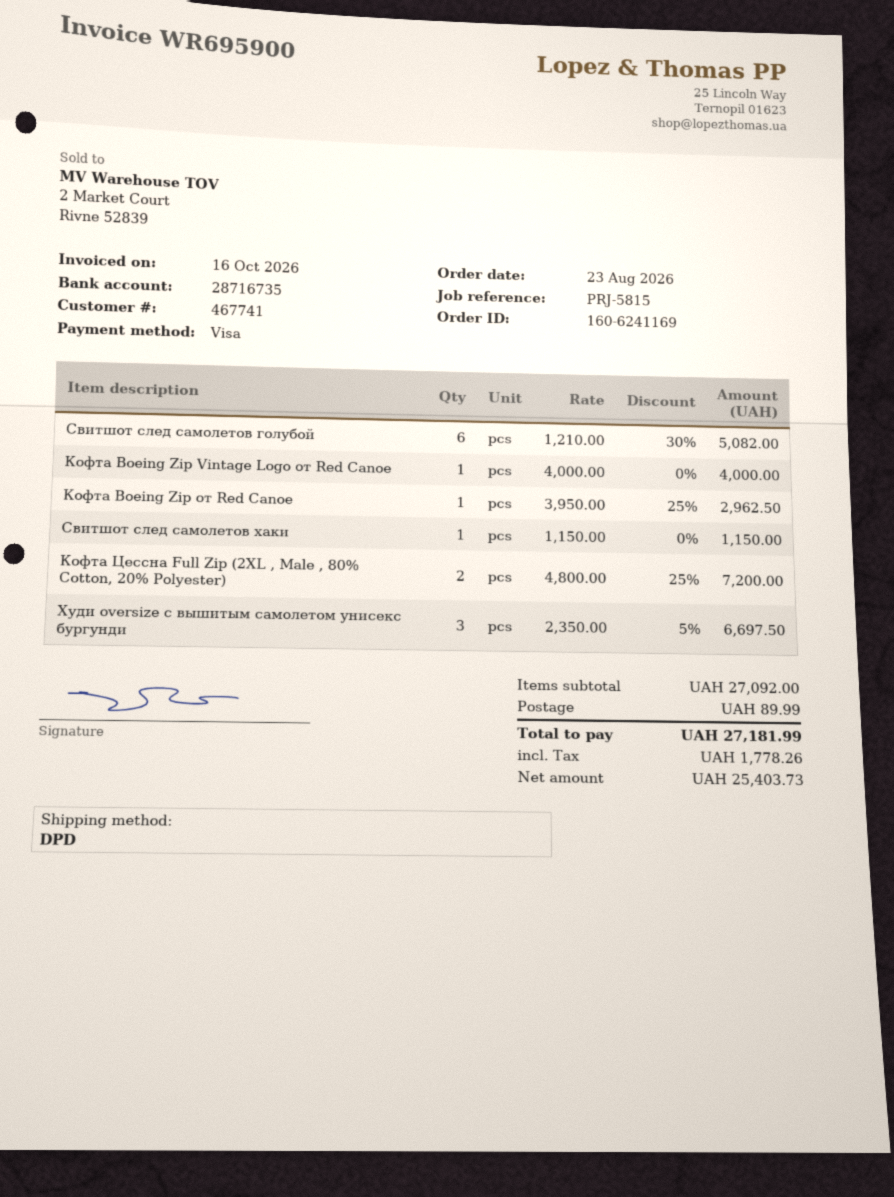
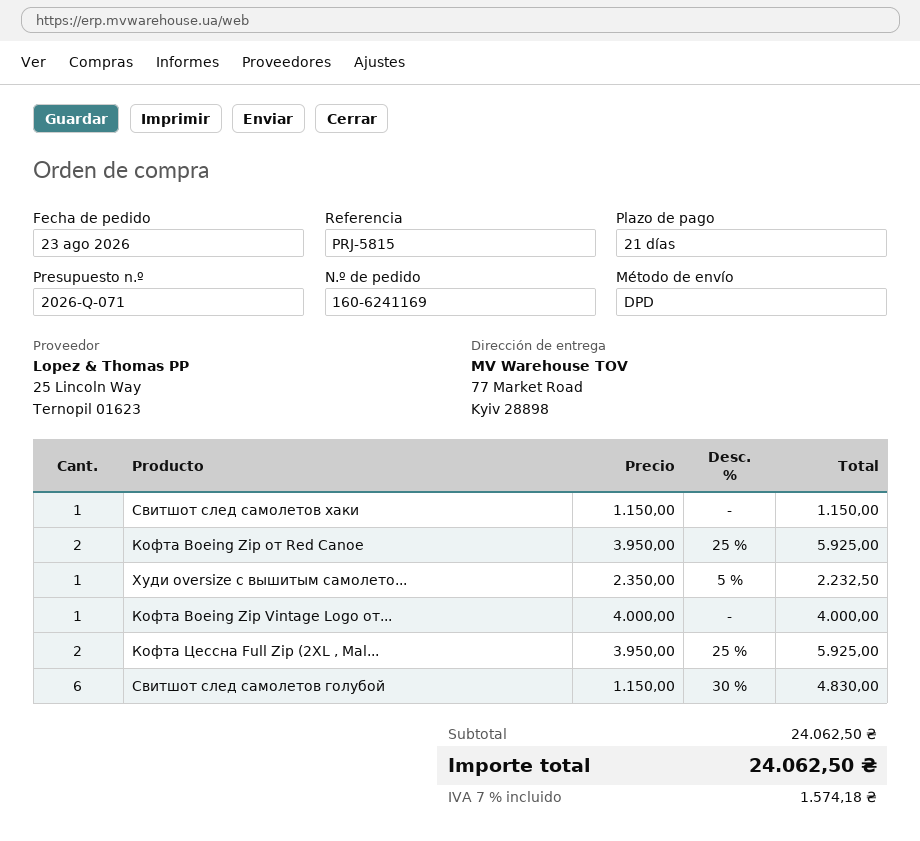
Свитшот след самолетов голубой: 6 x 1210.00 - 30% = 5082.00 -> 6 x 1150.00 - 30% = 4830.00
Кофта Boeing Zip от Red Canoe: 1 x 3950.00 - 25% = 2962.50 -> 2 x 3950.00 - 25% = 5925.00
Кофта Цессна Full Zip (2XL , Male , 80% Cotton, 20% Polyester): 2 x 4800.00 - 25% = 7200.00 -> 2 x 3950.00 - 25% = 5925.00
Худи oversize с вышитым самолетом унисекс бургунди: 3 x 2350.00 - 5% = 6697.50 -> 1 x 2350.00 - 5% = 2232.50
subtotal: 27092.00 -> 24062.50
shipping: 89.99 -> none
tax: 1778.26 -> 1574.18
total: 27181.99 -> 24062.50

